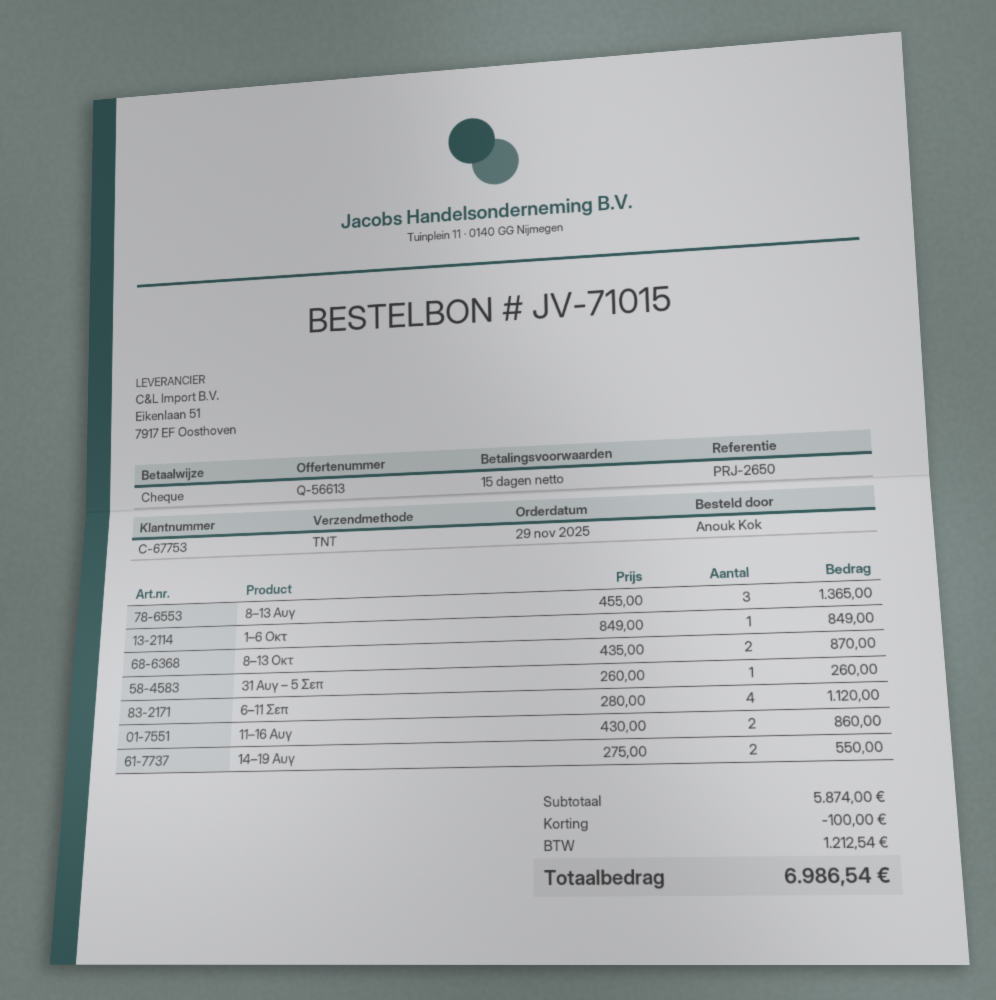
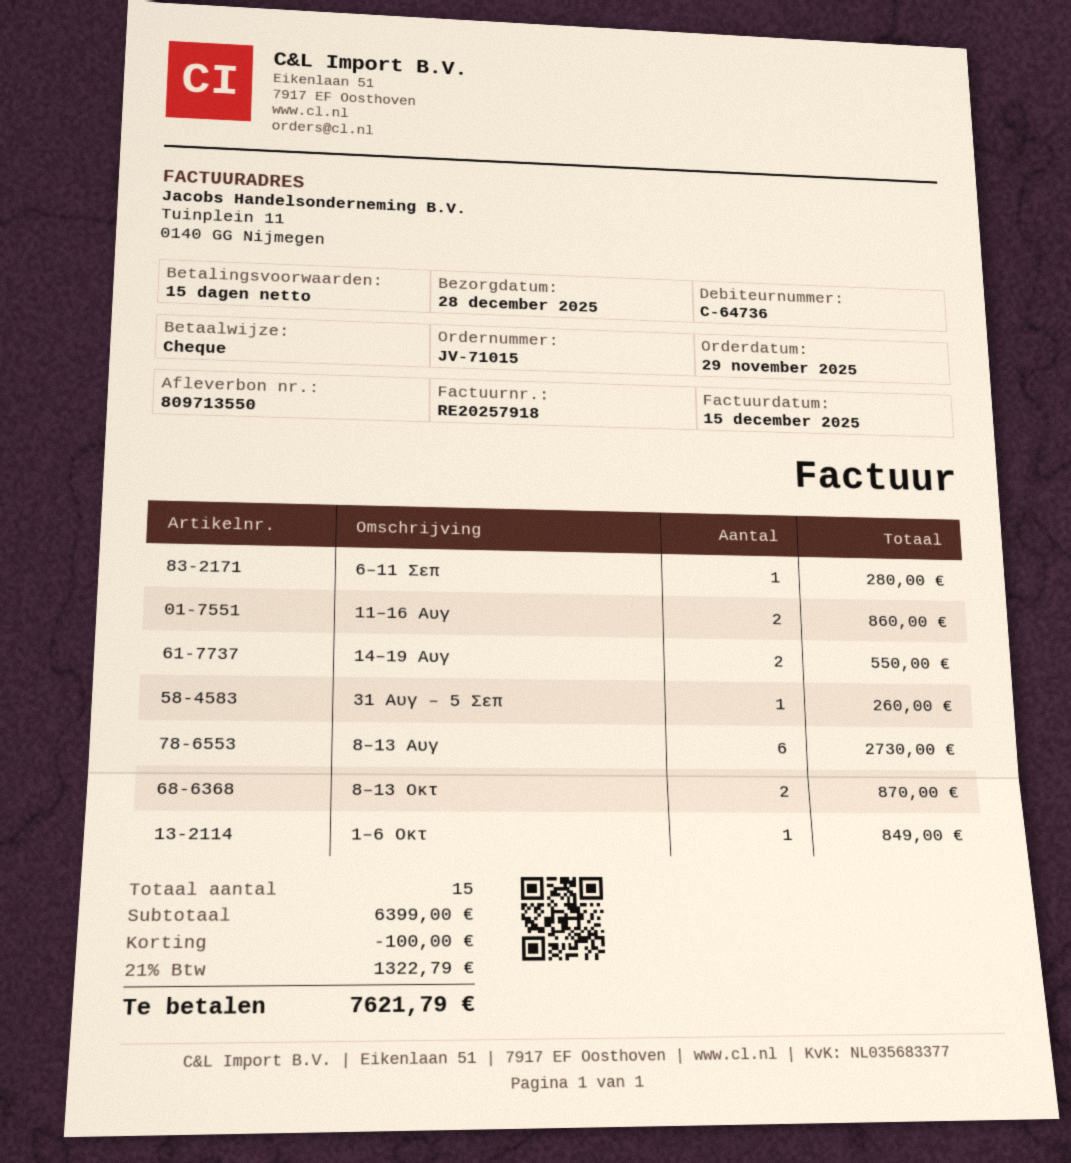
customer number: C-67753 -> C-64736
8–13 Αυγ: 3 for 1365.00 -> 6 for 2730.00
6–11 Σεπ: 4 for 1120.00 -> 1 for 280.00
subtotal: 5874.00 -> 6399.00
tax: 1212.54 -> 1322.79
total: 6986.54 -> 7621.79

